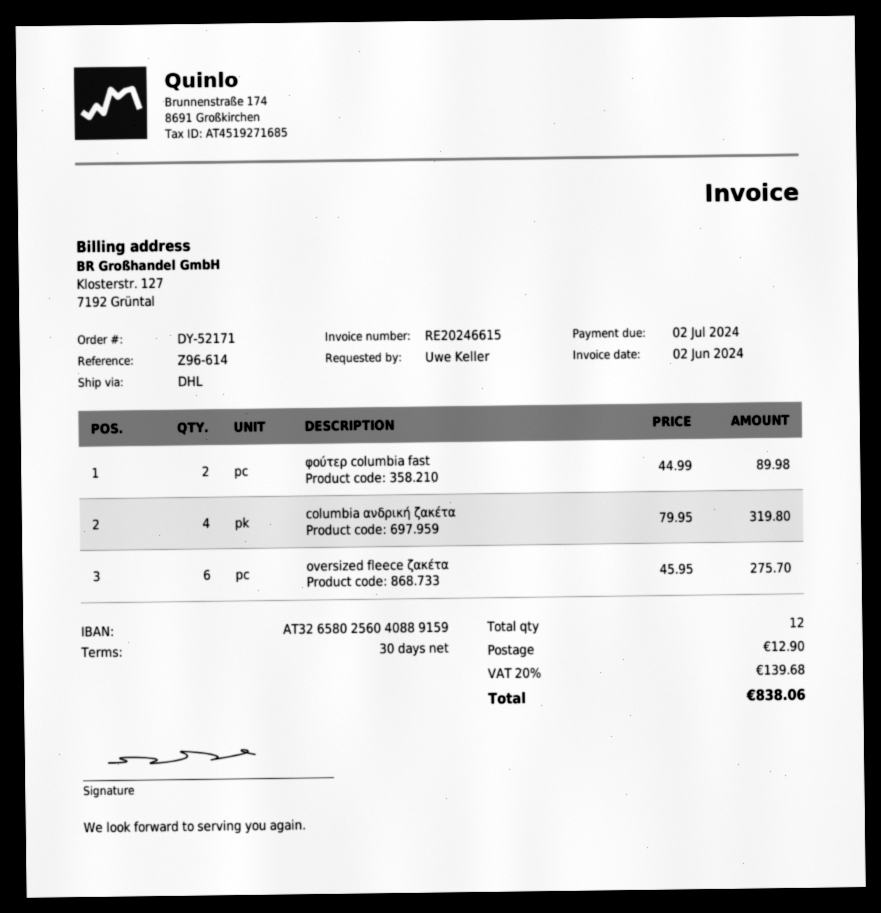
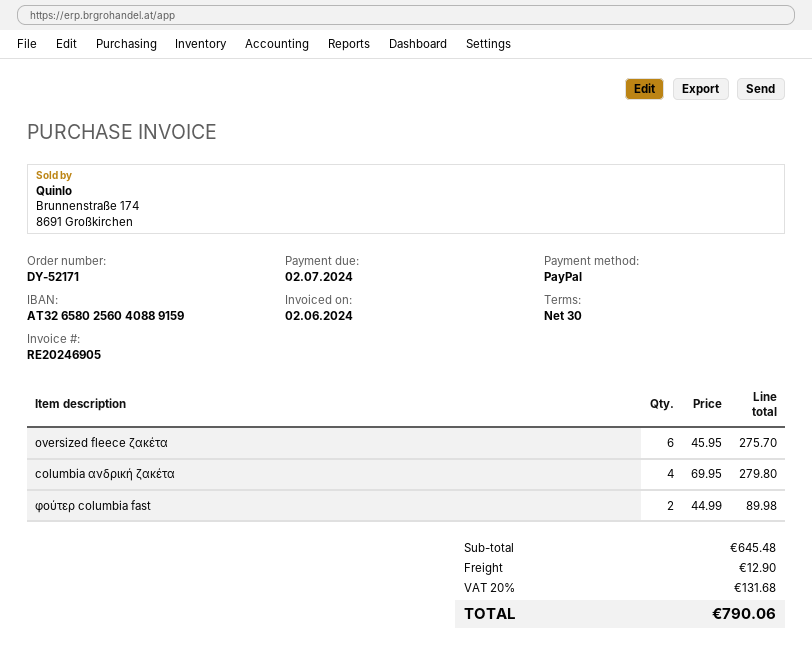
invoice number: RE20246615 -> RE20246905
columbia ανδρική ζακέτα: 4 x 79.95 = 319.80 -> 4 x 69.95 = 279.80
tax: 20% = 139.68 -> 20% = 131.68
total: 838.06 -> 790.06

